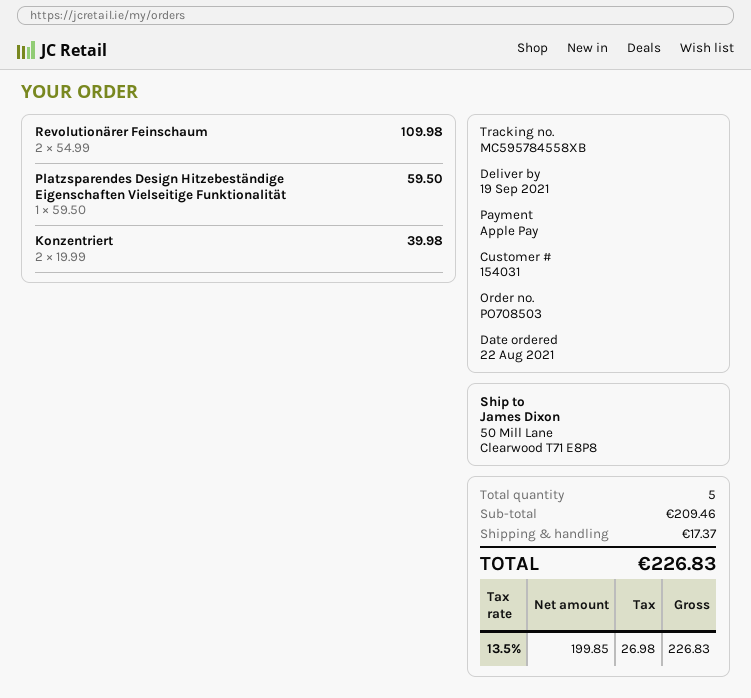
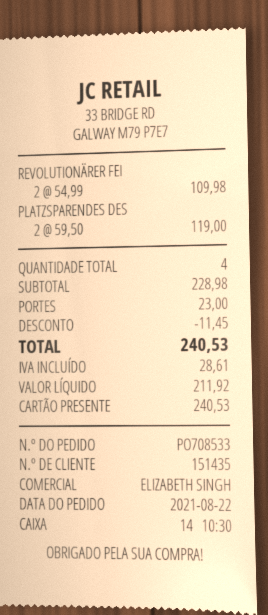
order number: PO708503 -> PO708533
customer number: 154031 -> 151435
payment method: Apple Pay -> gift card
Platzsparendes Design Hitzebeständige Eigenschaften Vielseitige Funktionalität: 1 x 59.50 = 59.50 -> 2 x 59.50 = 119.00
Konzentriert: 2 x 19.99 = 39.98 -> none
total quantity: 5 -> 4
subtotal: 209.46 -> 228.98
discount: none -> 11.45
shipping: 17.37 -> 23.00
net: 199.85 -> 211.92
tax: 26.98 -> 28.61
total: 226.83 -> 240.53

